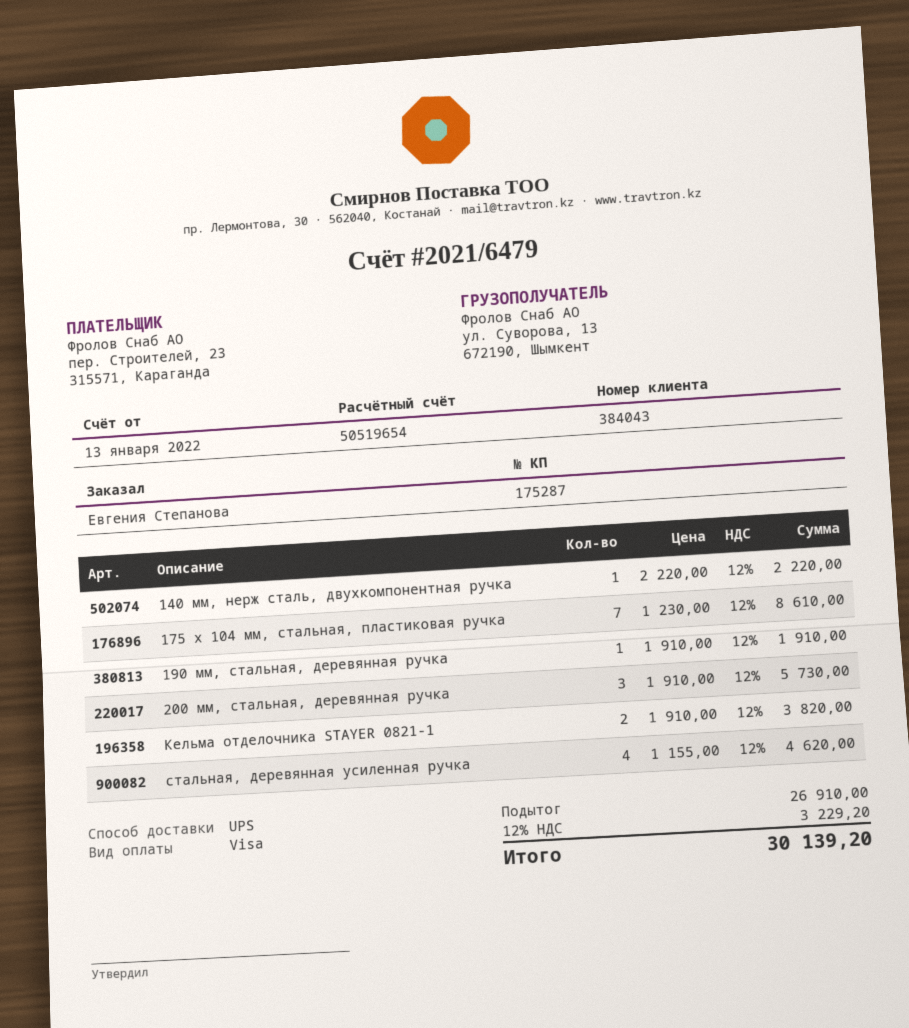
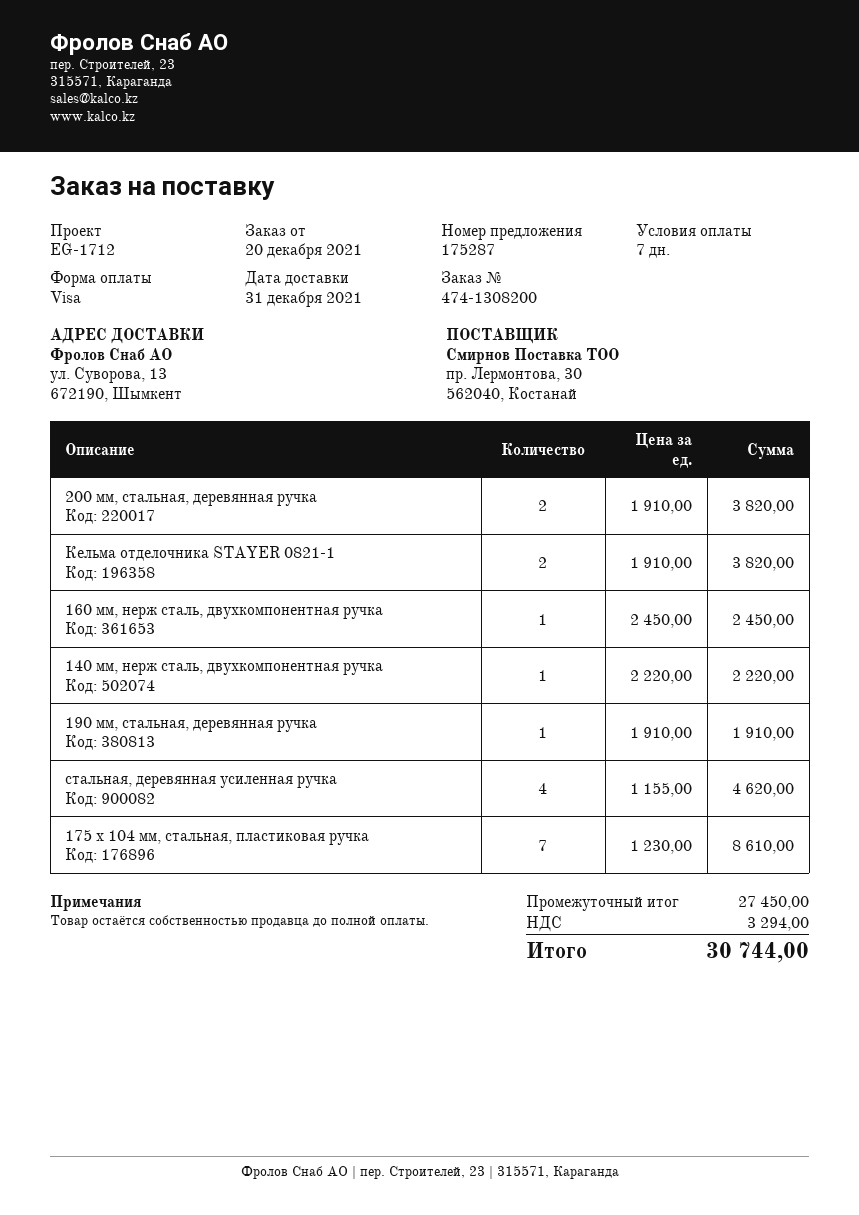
200 мм, стальная, деревянная ручка: 3 x 1910.00 = 5730.00 -> 2 x 1910.00 = 3820.00
160 мм, нерж сталь, двухкомпонентная ручка: none -> 1 x 2450.00 = 2450.00
subtotal: 26910.00 -> 27450.00
tax: 3229.20 -> 3294.00
total: 30139.20 -> 30744.00

